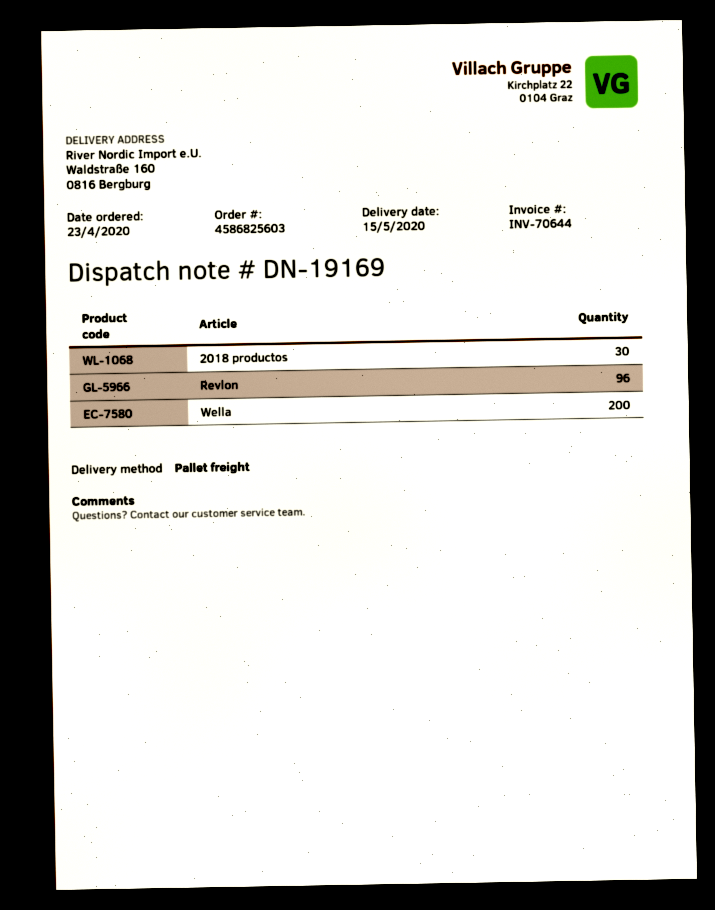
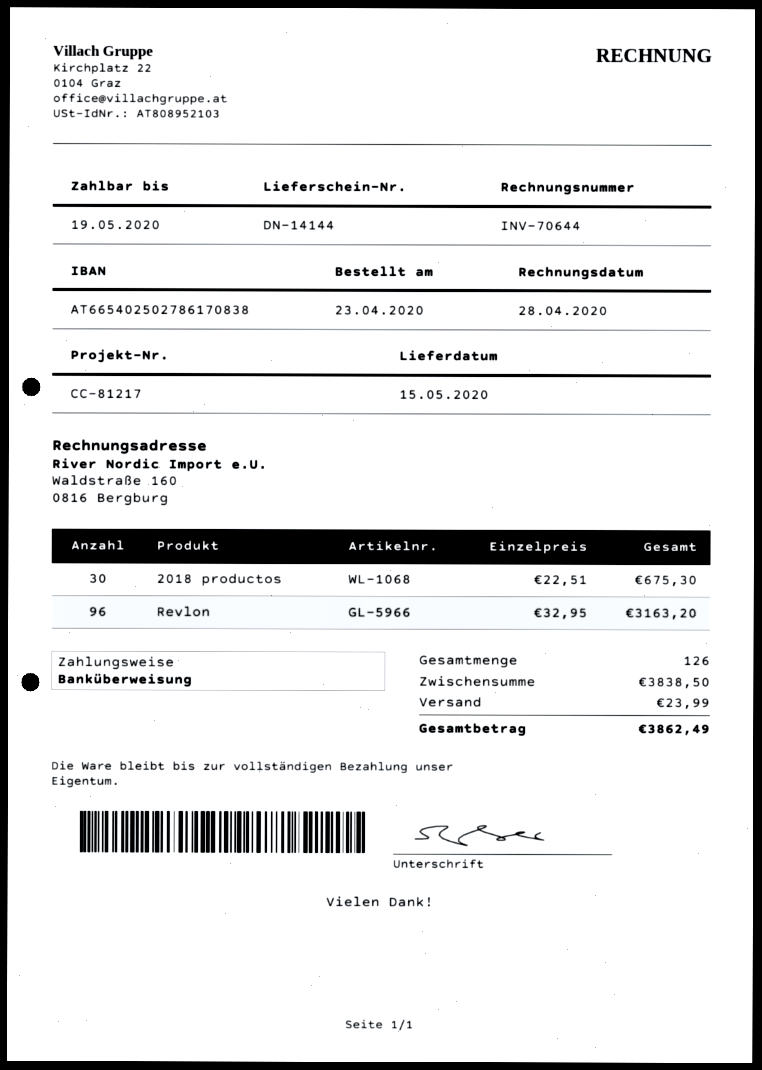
delivery note number: DN-19169 -> DN-14144
Wella: 200 -> none

